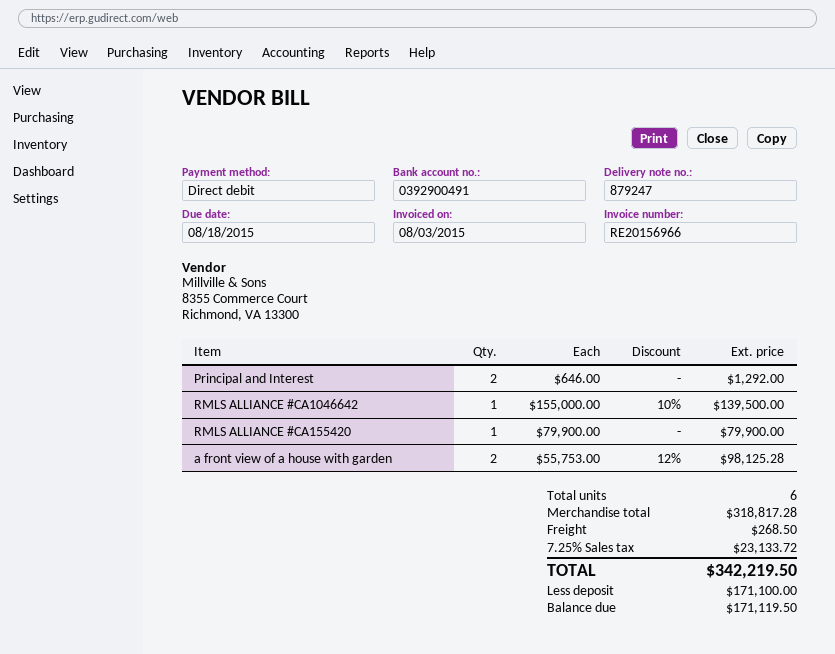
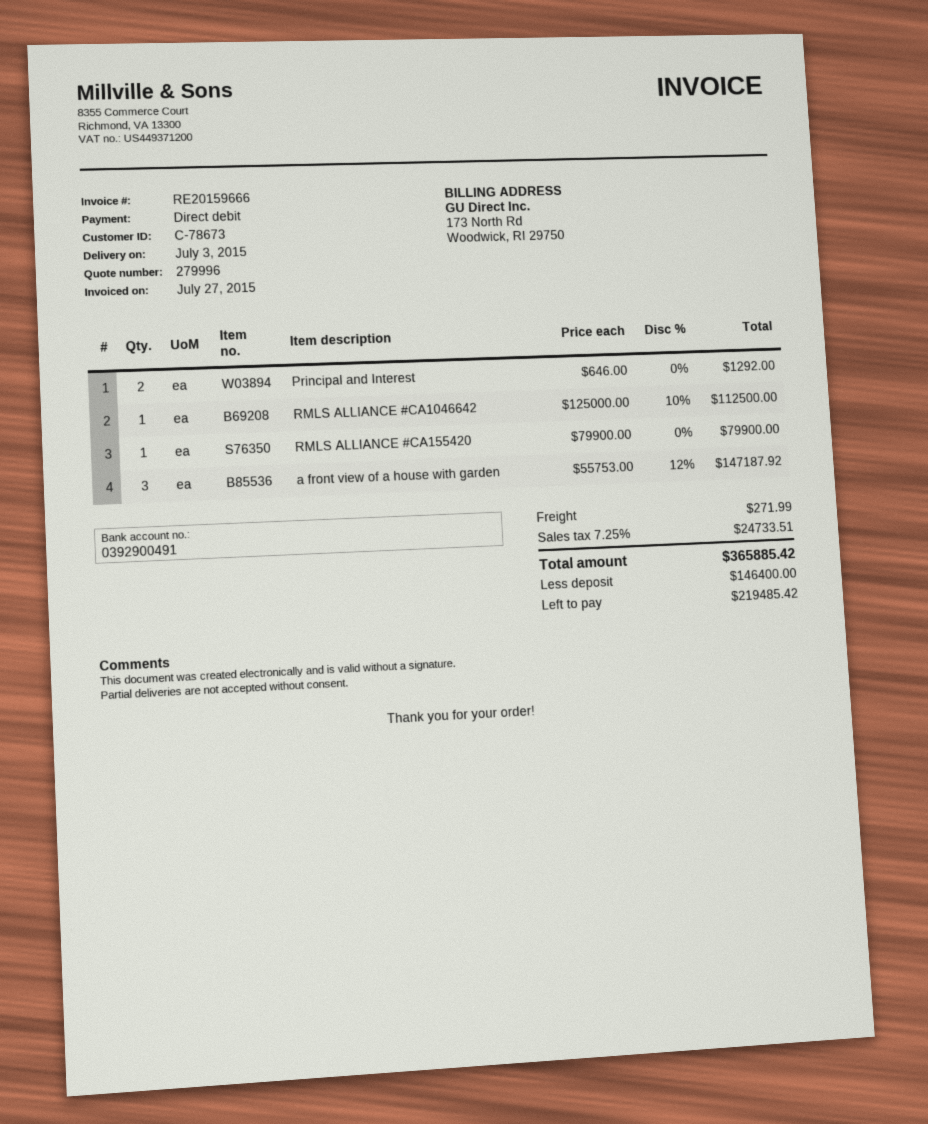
invoice number: RE20156966 -> RE20159666
invoice date: 2015-08-03 -> 2015-07-27
RMLS ALLIANCE #CA1046642: 1 x 155000.00 - 10% = 139500.00 -> 1 x 125000.00 - 10% = 112500.00
a front view of a house with garden: 2 x 55753.00 - 12% = 98125.28 -> 3 x 55753.00 - 12% = 147187.92
shipping: 268.50 -> 271.99
tax: 7.25% = 23133.72 -> 7.25% = 24733.51
total: 342219.50 -> 365885.42
deposit: 171100.00 -> 146400.00
balance: 171119.50 -> 219485.42

